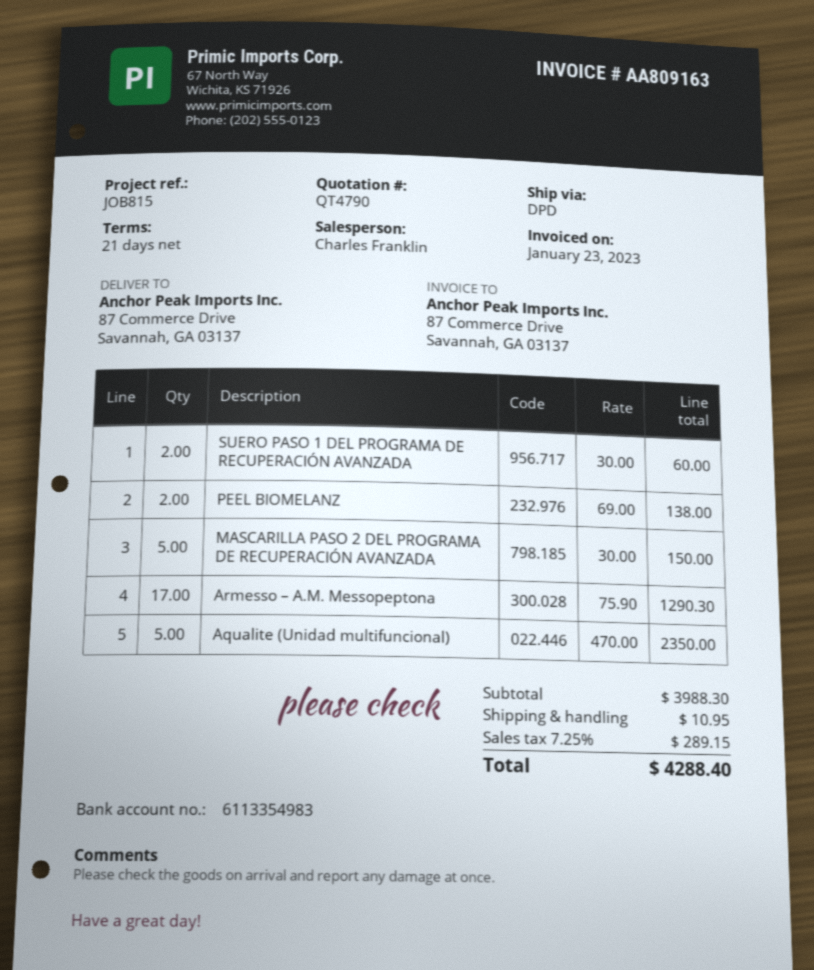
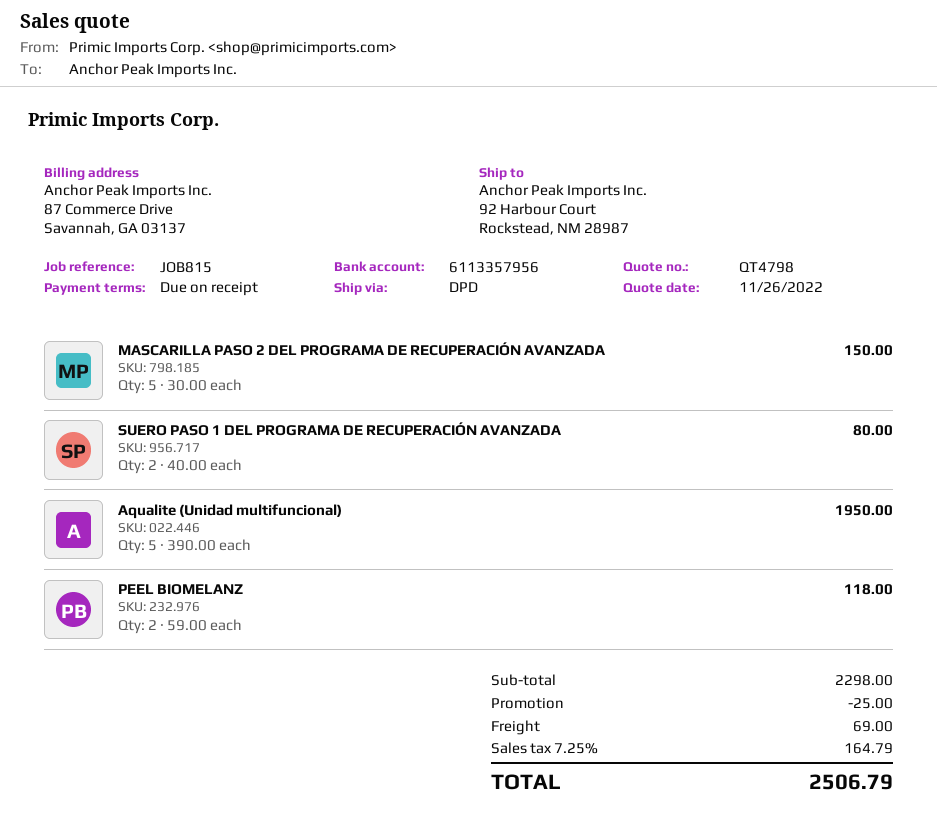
quote number: QT4790 -> QT4798
payment terms: 21 days -> on receipt
bank account: 6113354983 -> 6113357956
ship to: 87 Commerce Drive, Savannah, GA 03137 -> 92 Harbour Court, Rockstead, NM 28987
SUERO PASO 1 DEL PROGRAMA DE RECUPERACIÓN AVANZADA: 2 x 30.00 = 60.00 -> 2 x 40.00 = 80.00
PEEL BIOMELANZ: 2 x 69.00 = 138.00 -> 2 x 59.00 = 118.00
Armesso – A.M. Messopeptona: 17 x 75.90 = 1290.30 -> none
Aqualite (Unidad multifuncional): 5 x 470.00 = 2350.00 -> 5 x 390.00 = 1950.00
subtotal: 3988.30 -> 2298.00
discount: none -> 25.00
shipping: 10.95 -> 69.00
tax: 7.25% = 289.15 -> 7.25% = 164.79
total: 4288.40 -> 2506.79

